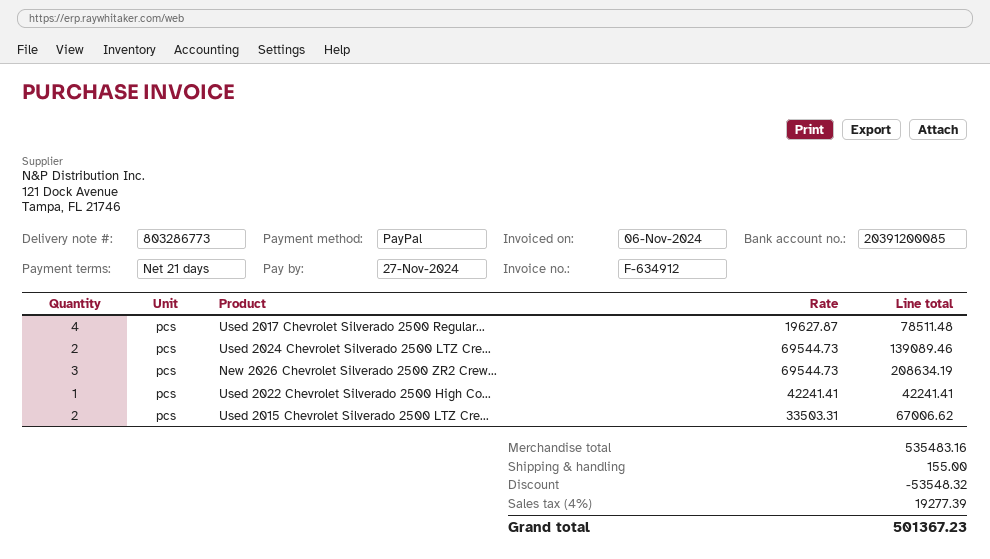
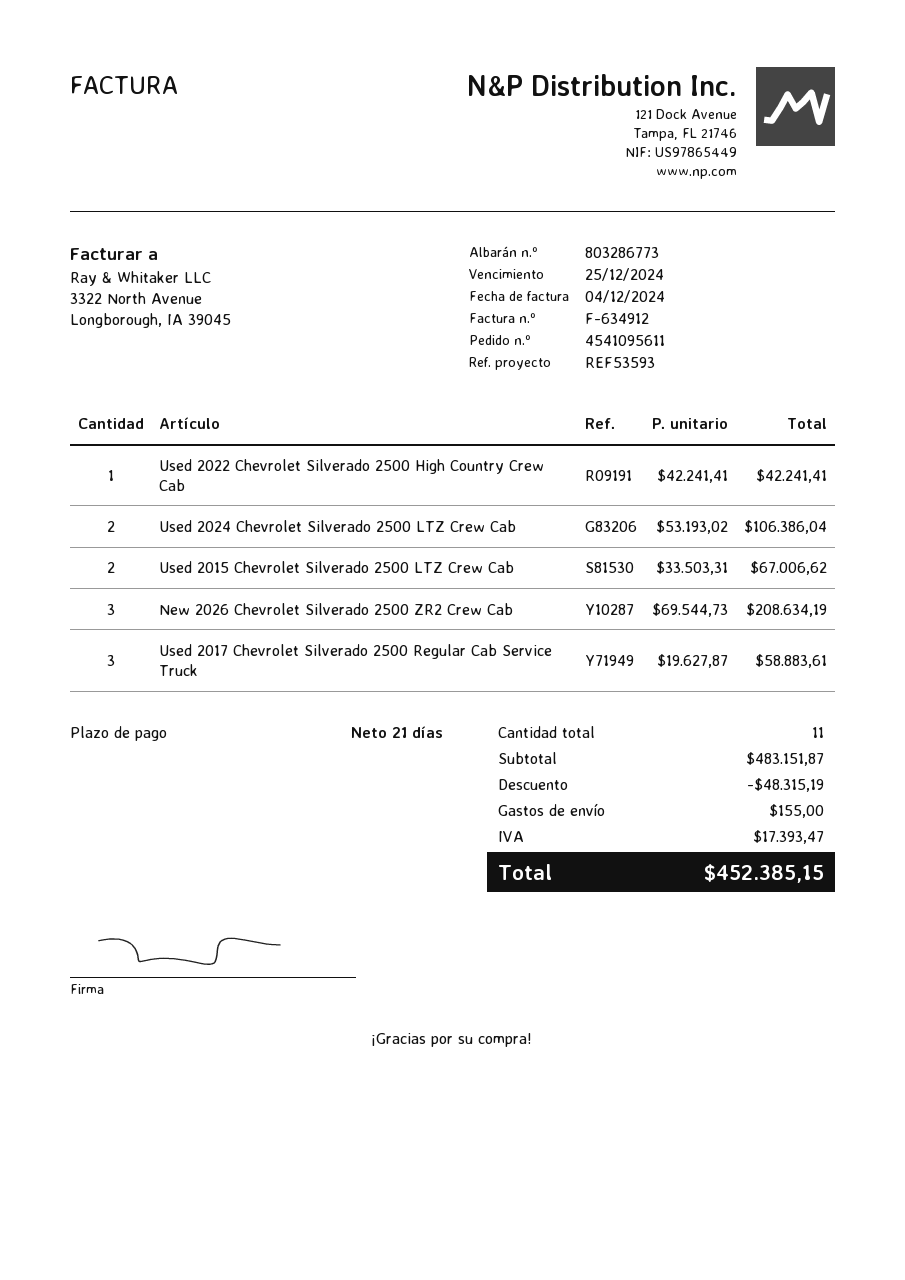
invoice date: 2024-11-06 -> 2024-12-04
due date: 2024-11-27 -> 2024-12-25
Used 2017 Chevrolet Silverado 2500 Regular...: 4 x 19627.87 = 78511.48 -> 3 x 19627.87 = 58883.61
Used 2024 Chevrolet Silverado 2500 LTZ Cre...: 2 x 69544.73 = 139089.46 -> 2 x 53193.02 = 106386.04
subtotal: 535483.16 -> 483151.87
discount: 53548.32 -> 48315.19
tax: 19277.39 -> 17393.47
total: 501367.23 -> 452385.15

